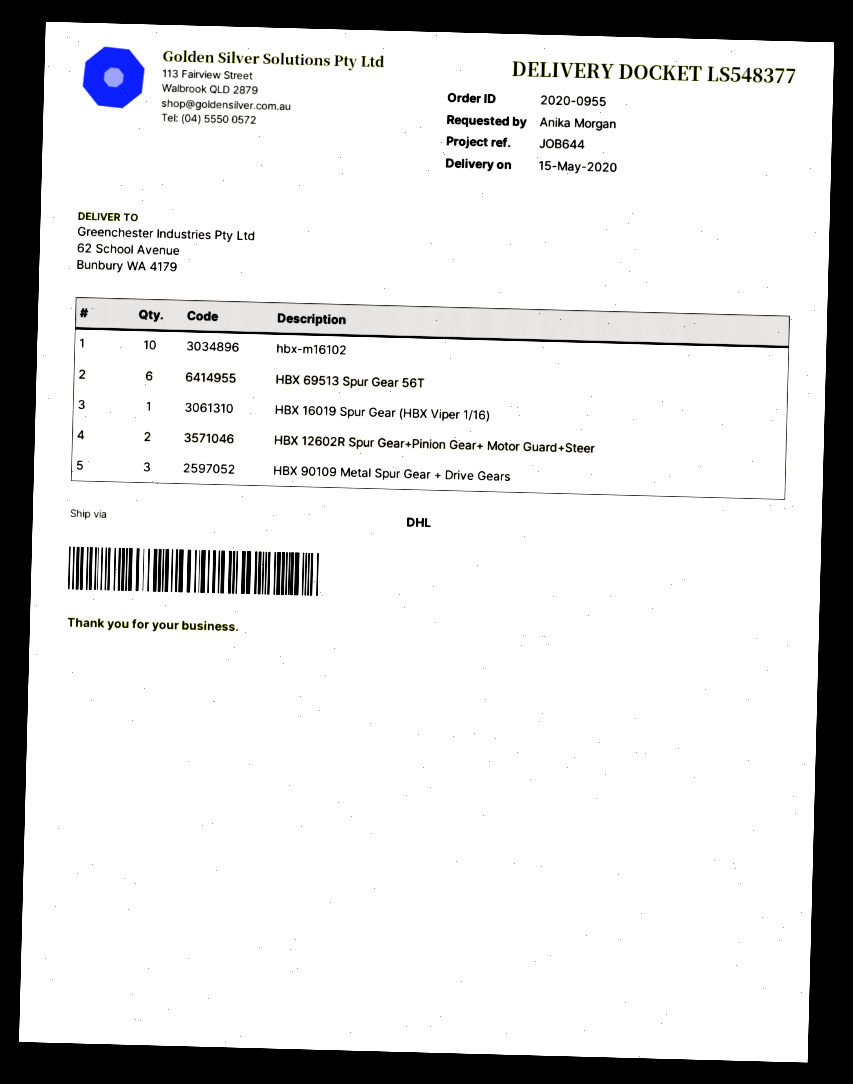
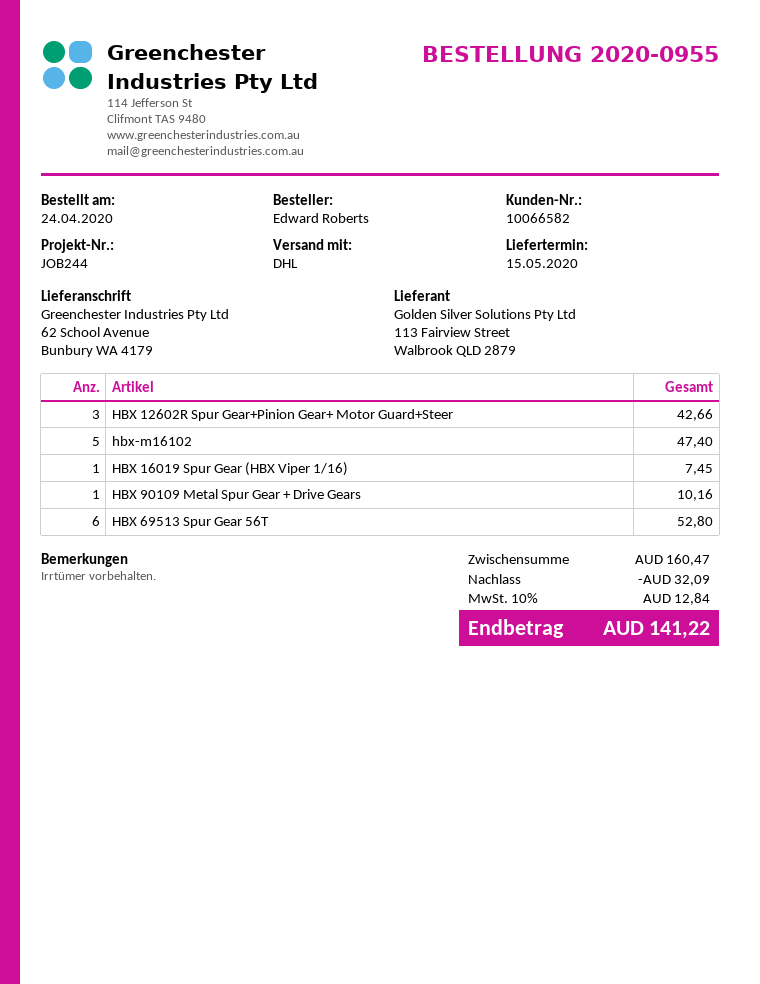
reference: JOB644 -> JOB244
ordered by: Anika Morgan -> Edward Roberts
hbx-m16102: 10 -> 5
HBX 12602R Spur Gear+Pinion Gear+ Motor Guard+Steer: 2 -> 3
HBX 90109 Metal Spur Gear + Drive Gears: 3 -> 1

